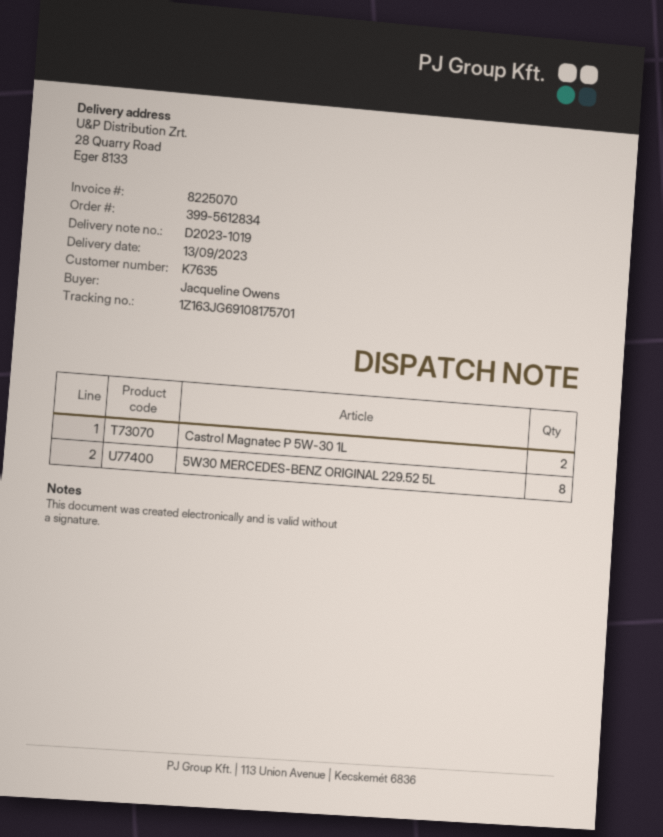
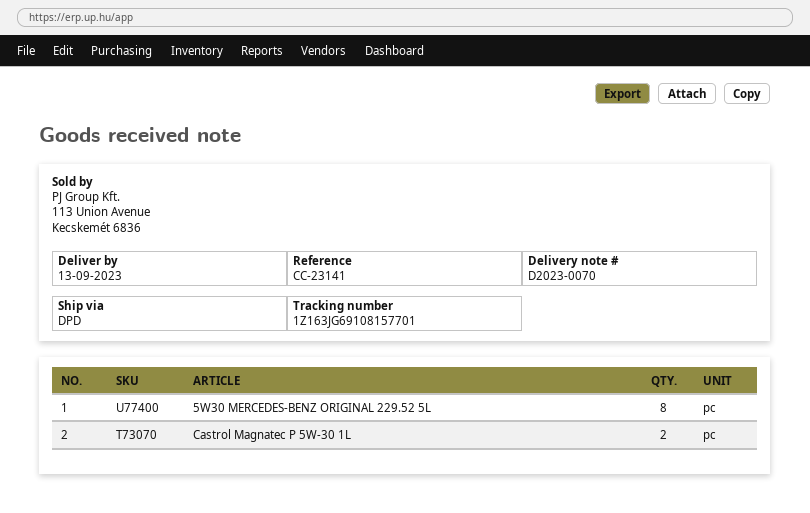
delivery note number: D2023-1019 -> D2023-0070
tracking number: 1Z163JG69108175701 -> 1Z163JG69108157701

